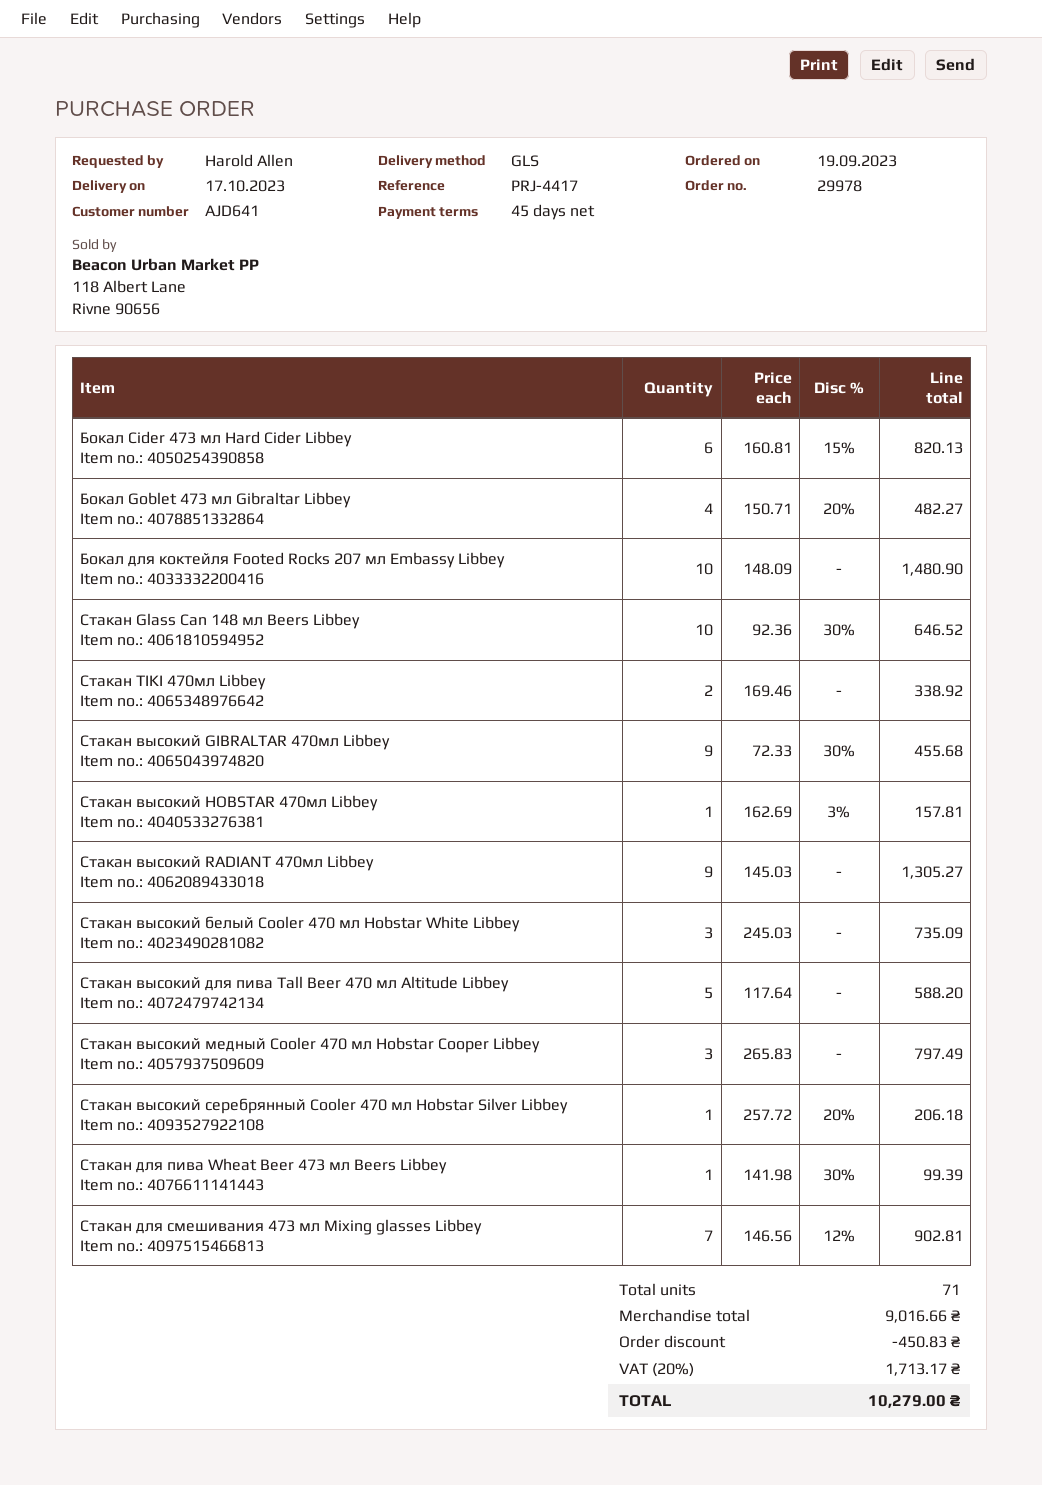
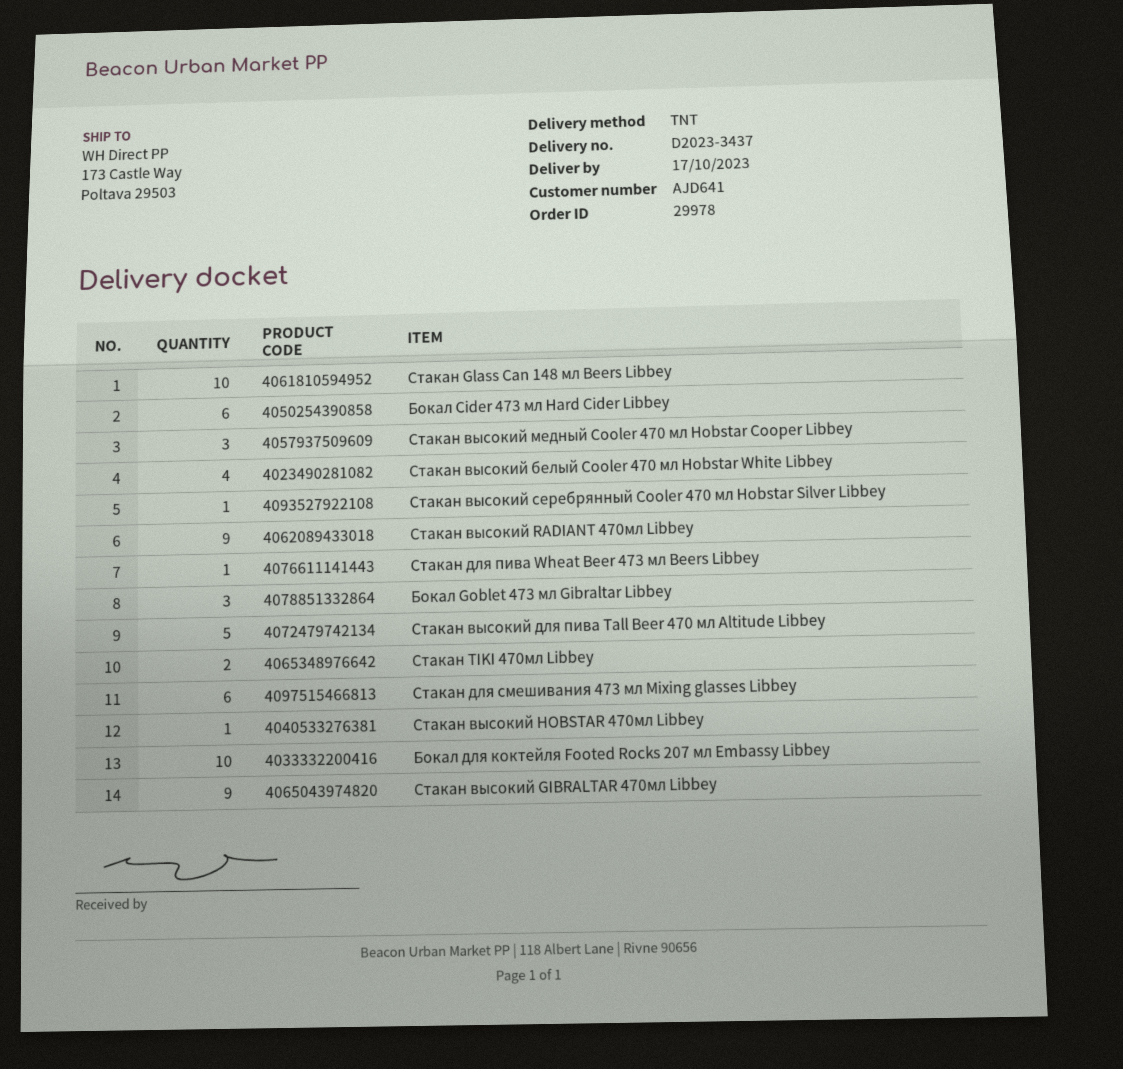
shipping method: GLS -> TNT
Бокал Goblet 473 мл Gibraltar Libbey: 4 -> 3
Стакан высокий белый Cooler 470 мл Hobstar White Libbey: 3 -> 4
Стакан для смешивания 473 мл Mixing glasses Libbey: 7 -> 6

